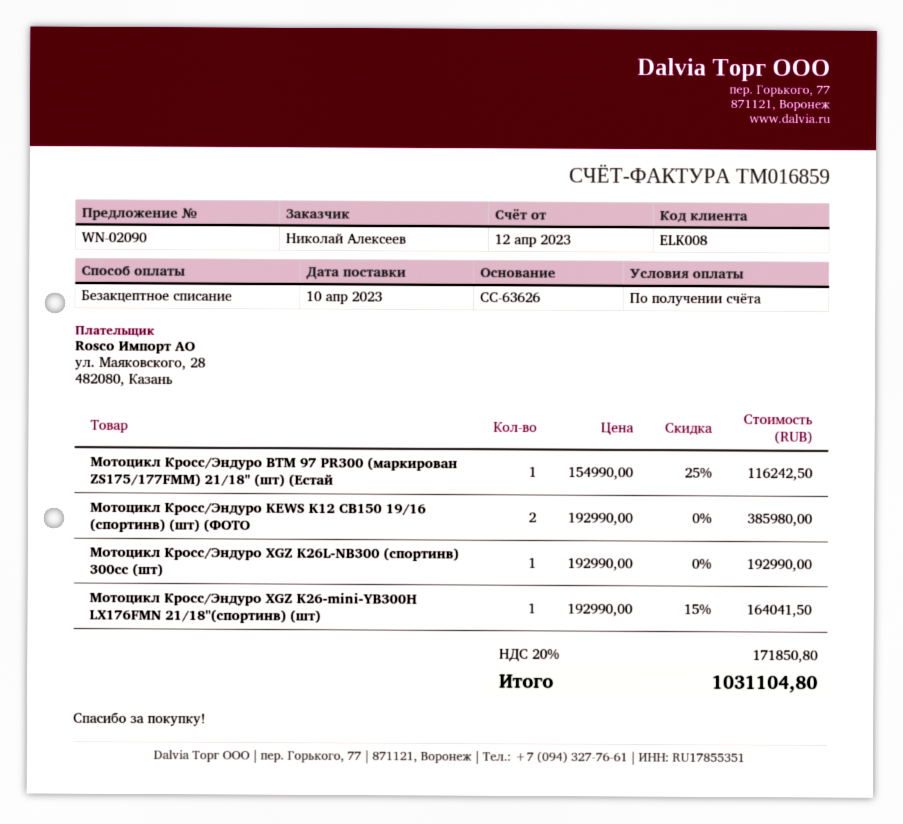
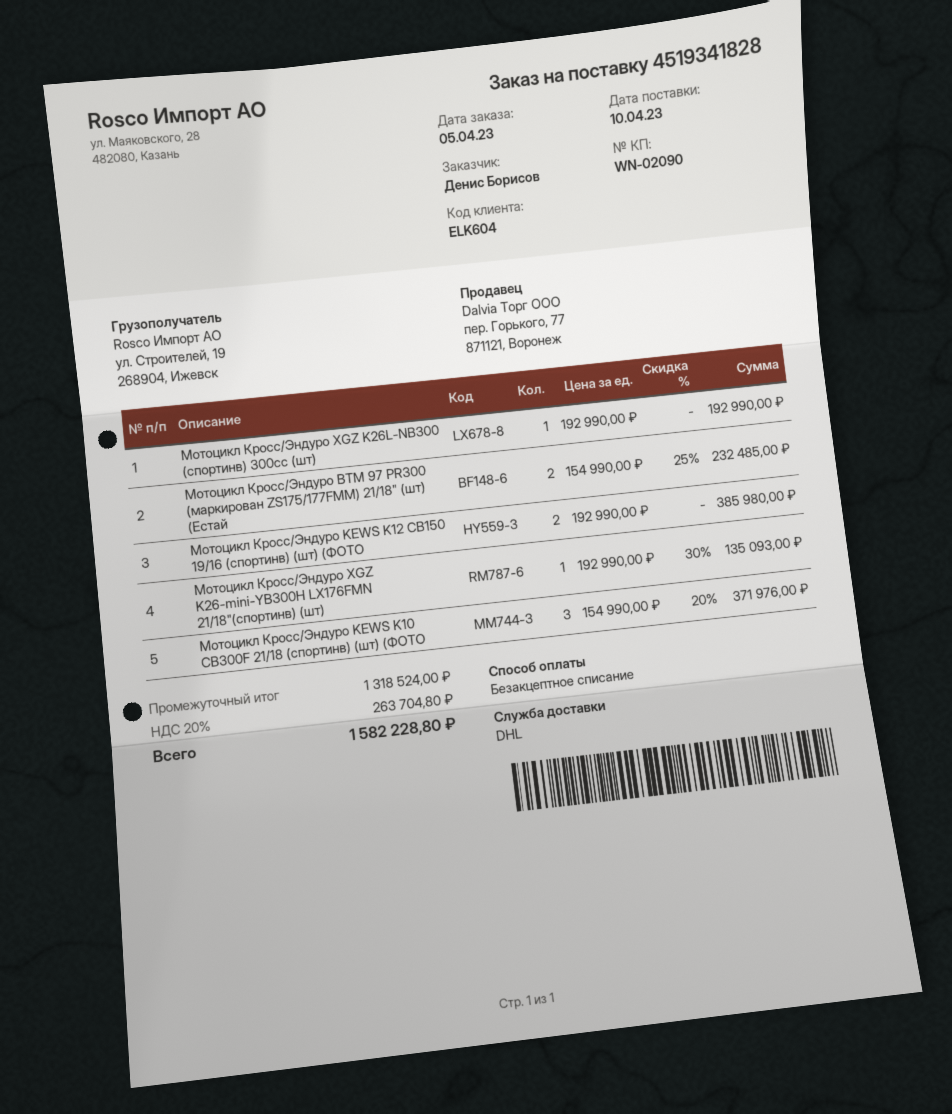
customer number: ELK008 -> ELK604
ordered by: Николай Алексеев -> Денис Борисов
Мотоцикл Кросс/Эндуро BTM 97 PR300 (маркирован ZS175/177FMM) 21/18" (шт) (Естай: 1 x 154990.00 - 25% = 116242.50 -> 2 x 154990.00 - 25% = 232485.00
Мотоцикл Кросс/Эндуро XGZ K26-mini-YB300H LX176FMN 21/18"(спортинв) (шт): 1 x 192990.00 - 15% = 164041.50 -> 1 x 192990.00 - 30% = 135093.00
Мотоцикл Кросс/Эндуро KEWS K10 CB300F 21/18 (спортинв) (шт) (ФОТО: none -> 3 x 154990.00 - 20% = 371976.00
tax: 20% = 171850.80 -> 20% = 263704.80
total: 1031104.80 -> 1582228.80

